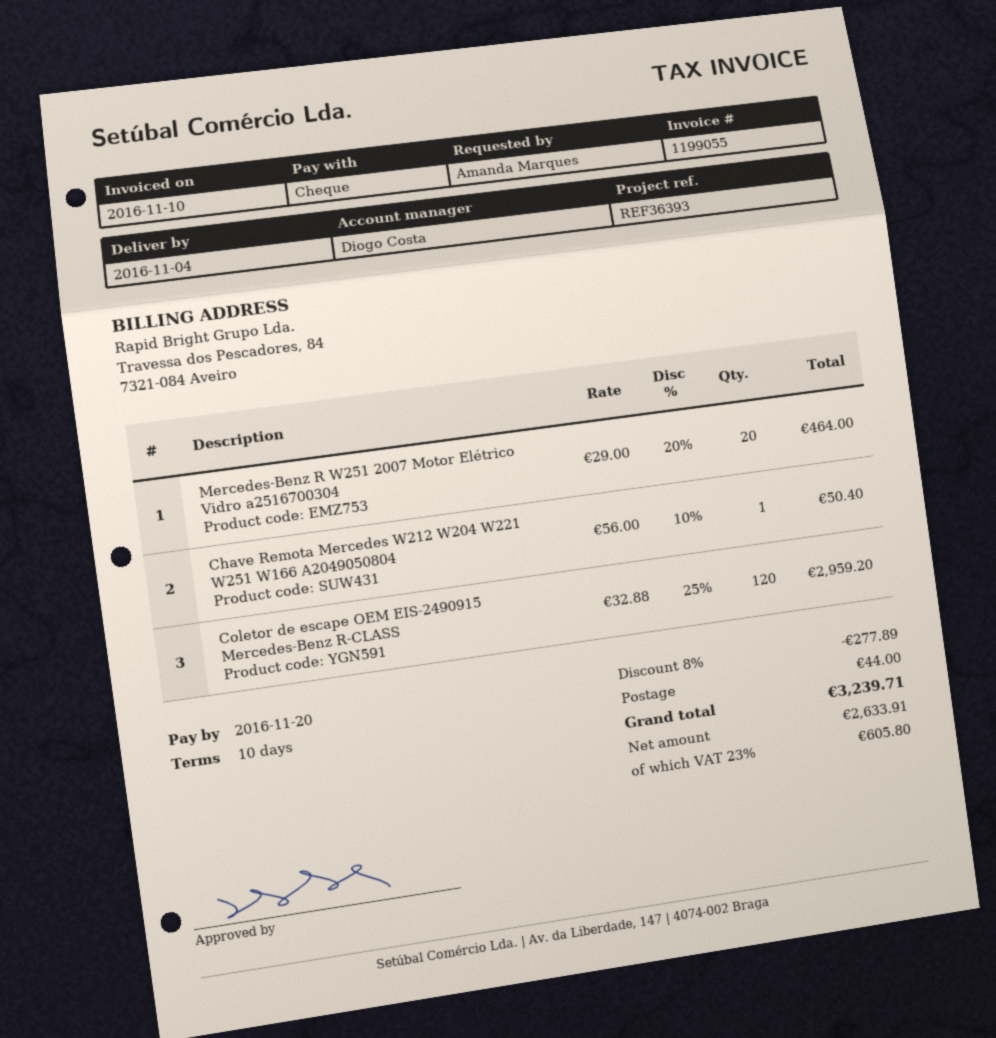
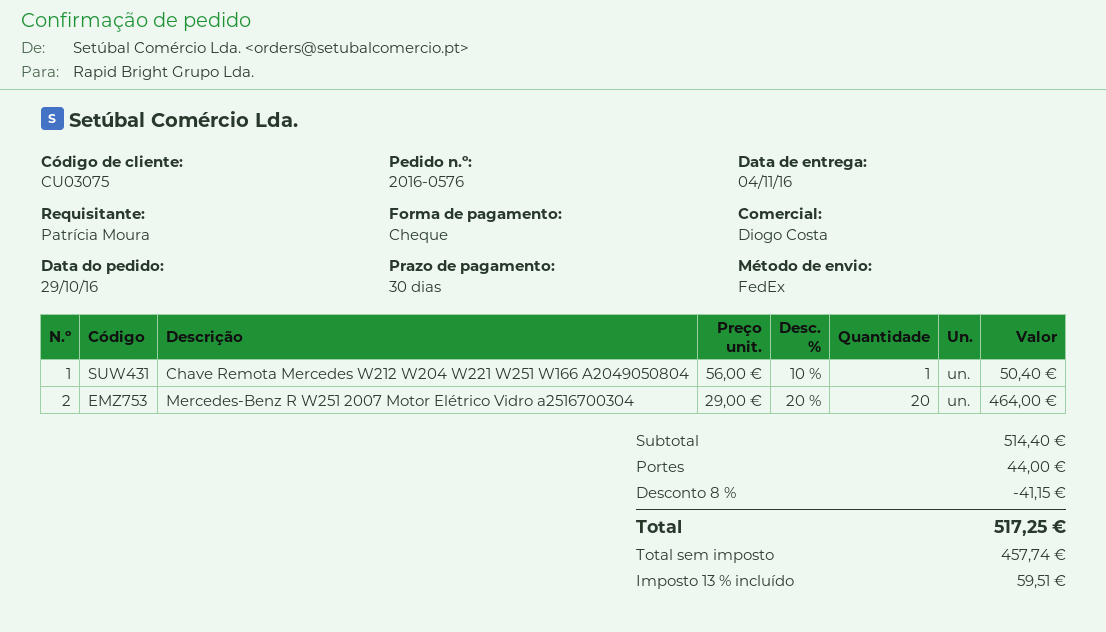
payment terms: 10 days -> 30 days
ordered by: Amanda Marques -> Patrícia Moura
Coletor de escape OEM EIS-2490915 Mercedes-Benz R-CLASS: 120 x 32.88 - 25% = 2959.20 -> none
discount: 8% = 277.89 -> 8% = 41.15
net: 2633.91 -> 457.74
tax: 23% = 605.80 -> 13% = 59.51
total: 3239.71 -> 517.25

